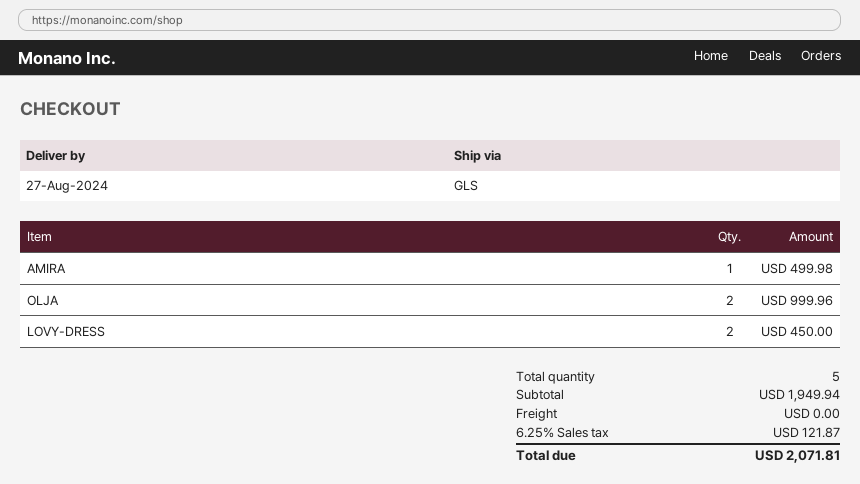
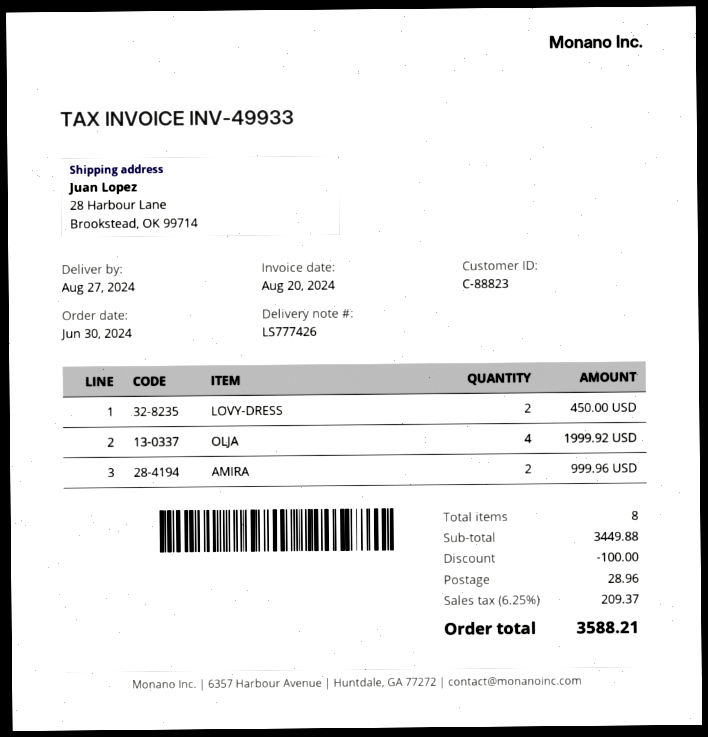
AMIRA: 1 for 499.98 -> 2 for 999.96
OLJA: 2 for 999.96 -> 4 for 1999.92
total quantity: 5 -> 8
subtotal: 1949.94 -> 3449.88
discount: none -> 100.00
shipping: 0.00 -> 28.96
tax: 6.25% = 121.87 -> 6.25% = 209.37
total: 2071.81 -> 3588.21

